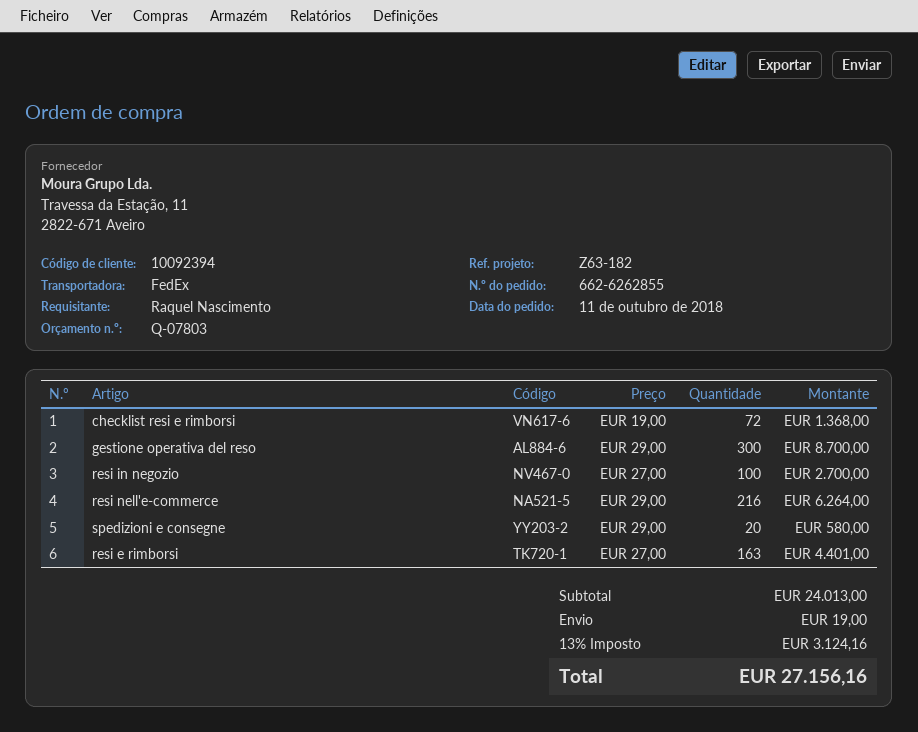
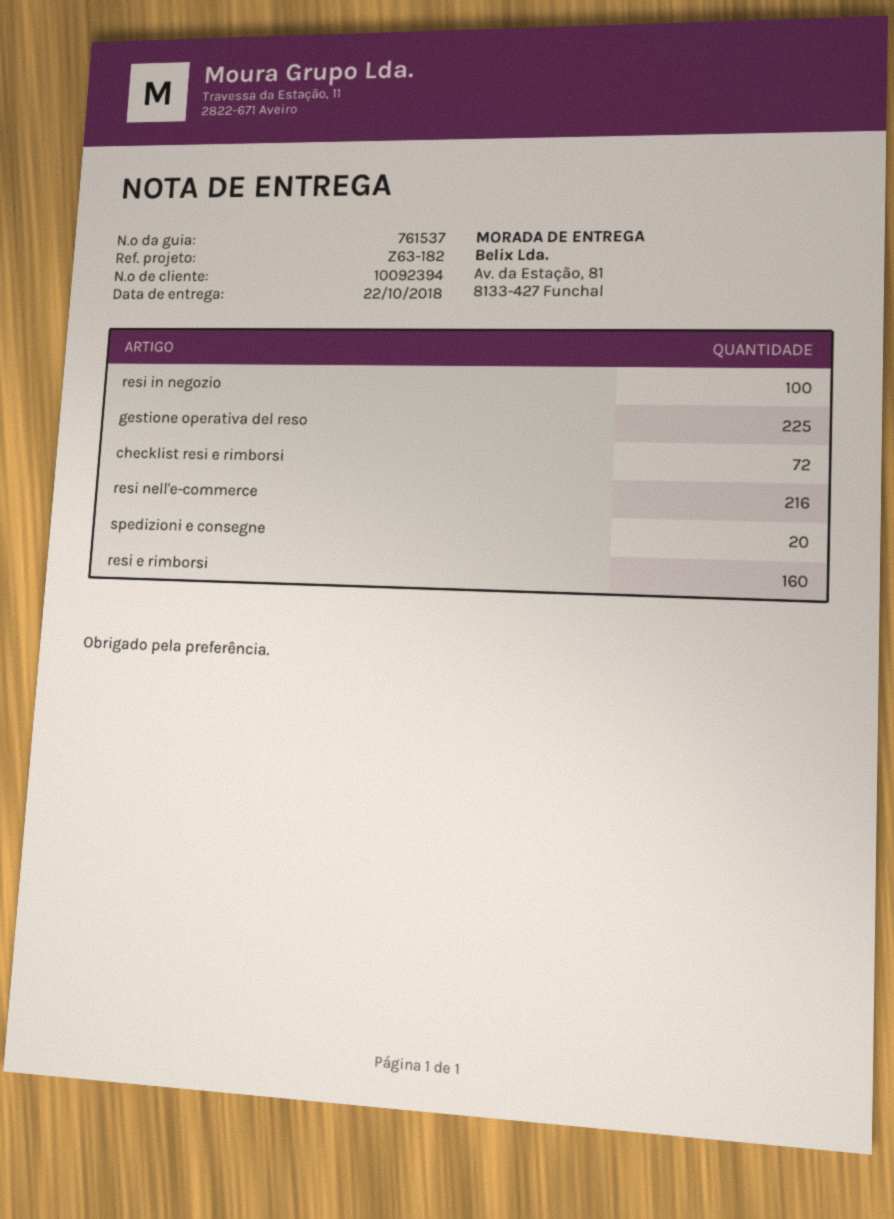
gestione operativa del reso: 300 -> 225
resi e rimborsi: 163 -> 160

